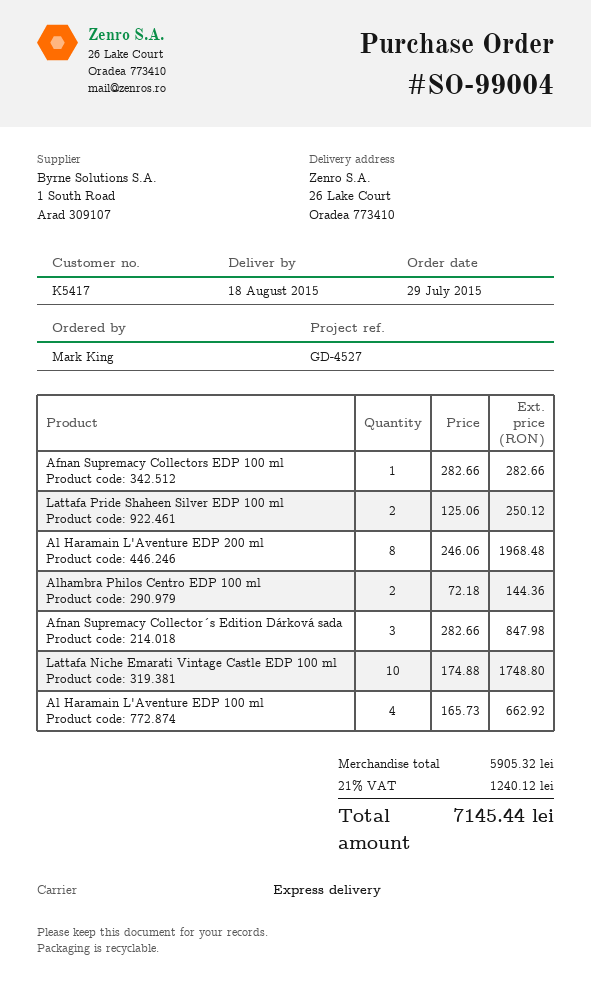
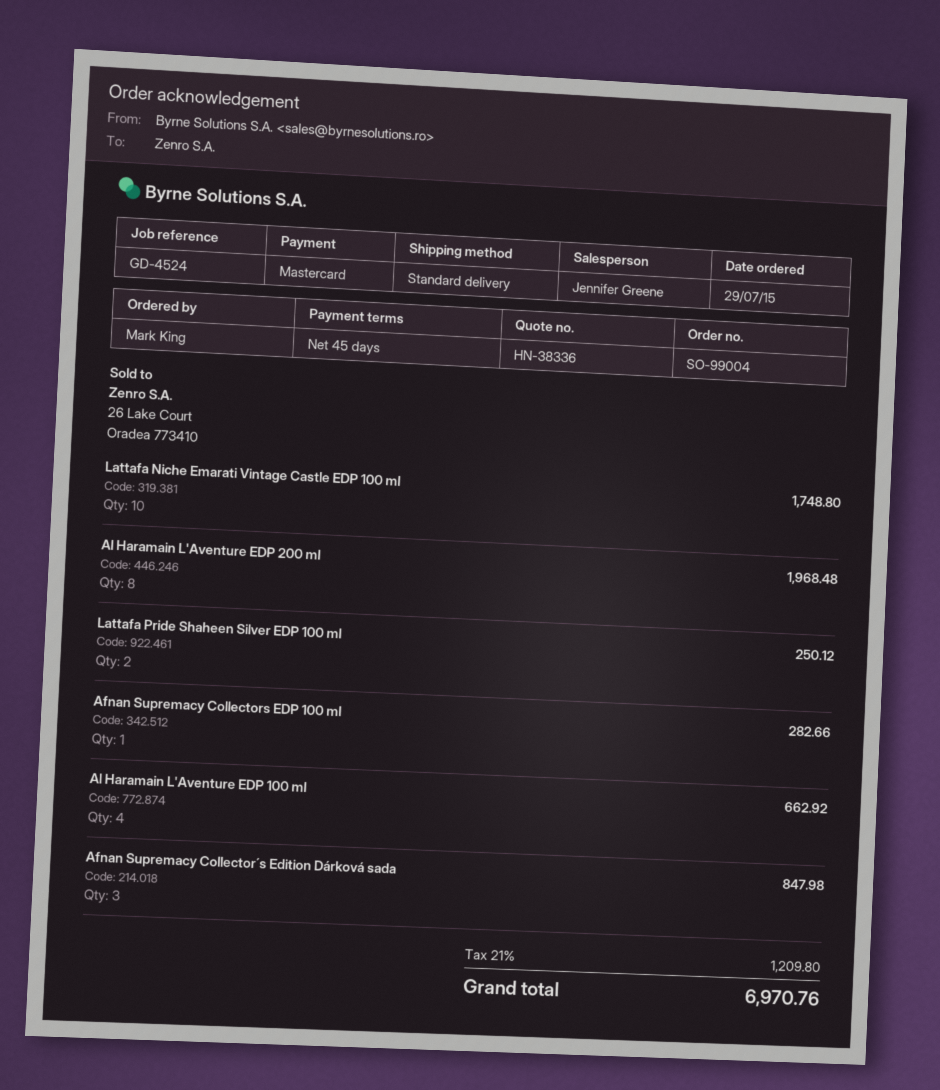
reference: GD-4527 -> GD-4524
shipping method: express -> standard
Alhambra Philos Centro EDP 100 ml: 2 for 144.36 -> none
tax: 21% = 1240.12 -> 21% = 1209.80
total: 7145.44 -> 6970.76

